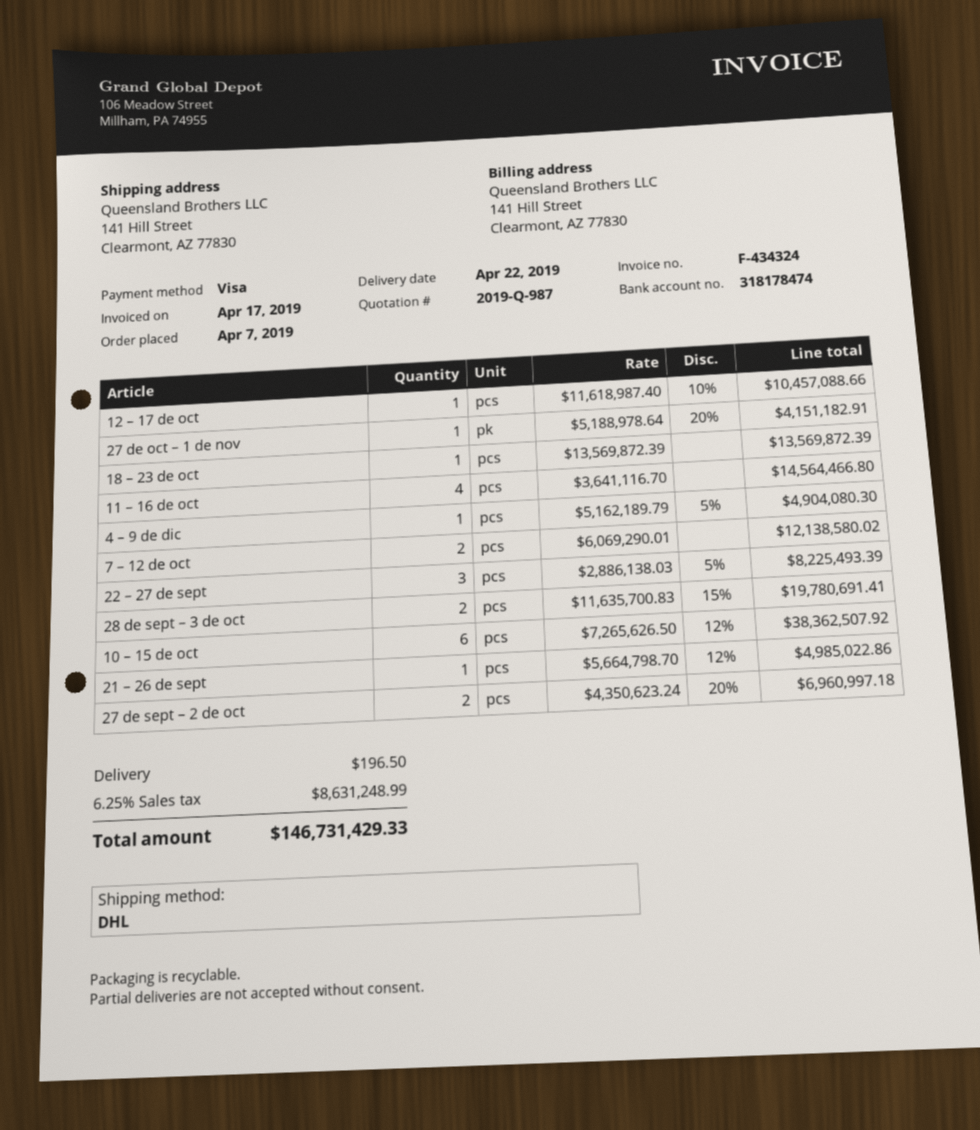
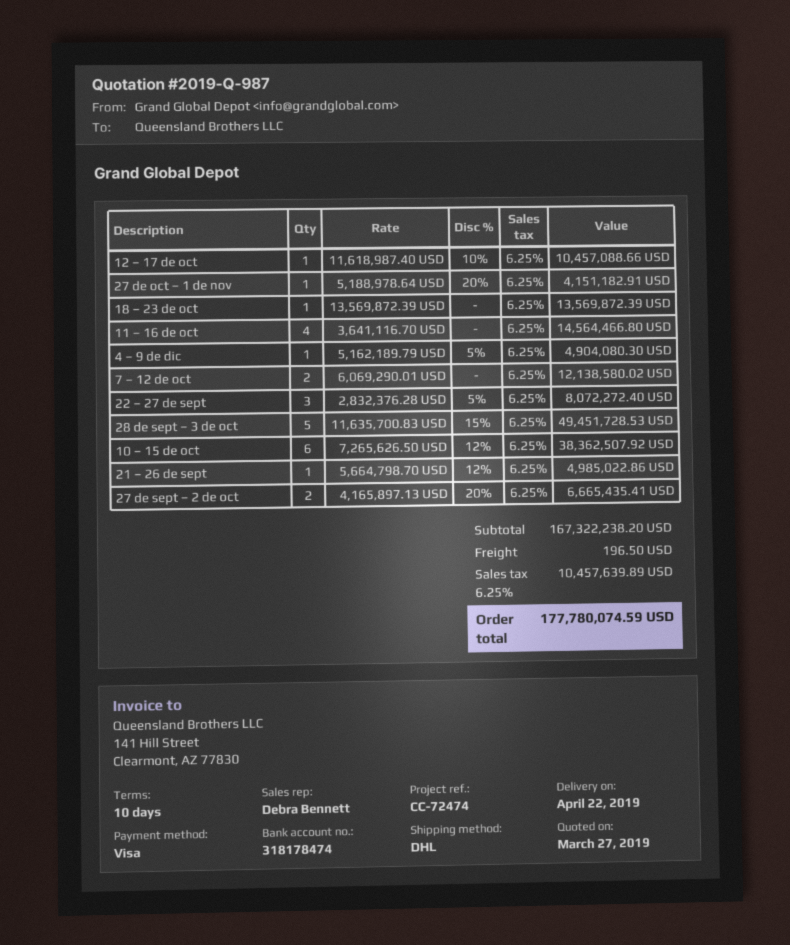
22 – 27 de sept: 3 x 2886138.03 - 5% = 8225493.39 -> 3 x 2832376.28 - 5% = 8072272.40
28 de sept – 3 de oct: 2 x 11635700.83 - 15% = 19780691.41 -> 5 x 11635700.83 - 15% = 49451728.53
27 de sept – 2 de oct: 2 x 4350623.24 - 20% = 6960997.18 -> 2 x 4165897.13 - 20% = 6665435.41
tax: 6.25% = 8631248.99 -> 6.25% = 10457639.89
total: 146731429.33 -> 177780074.59

